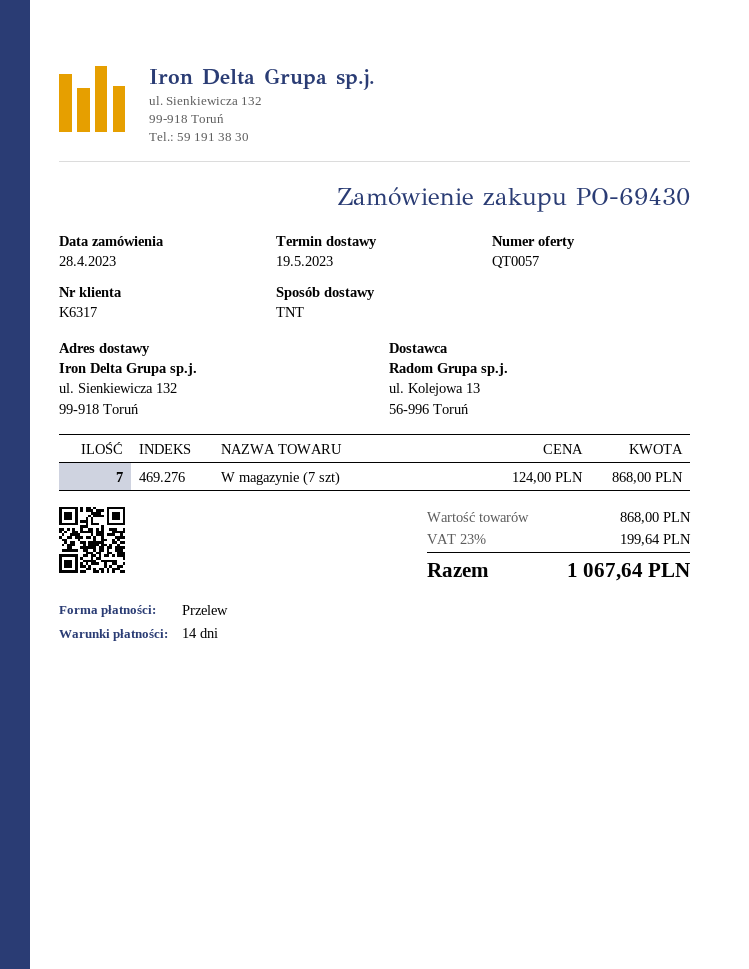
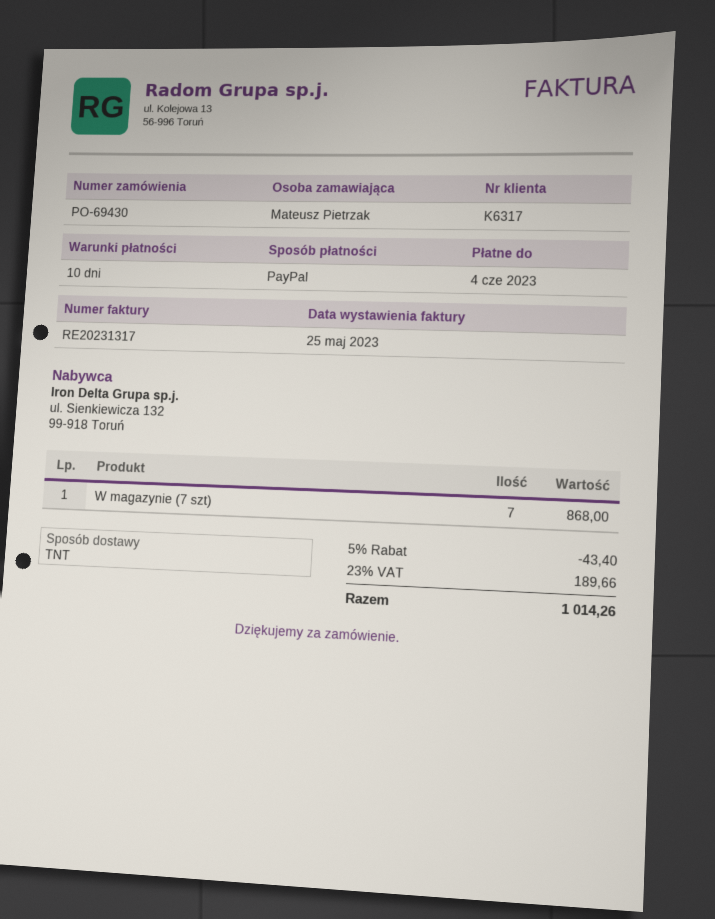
payment terms: 14 days -> 10 days
payment method: bank transfer -> PayPal
discount: none -> 5% = 43.40
tax: 23% = 199.64 -> 23% = 189.66
total: 1067.64 -> 1014.26

